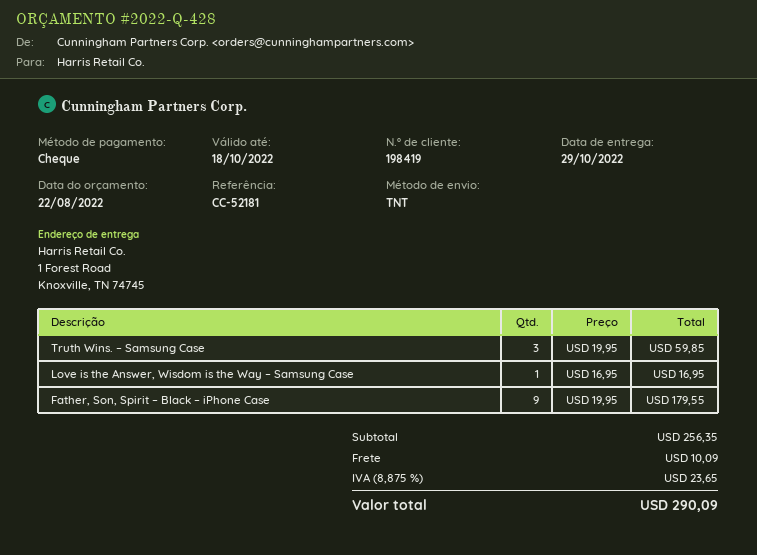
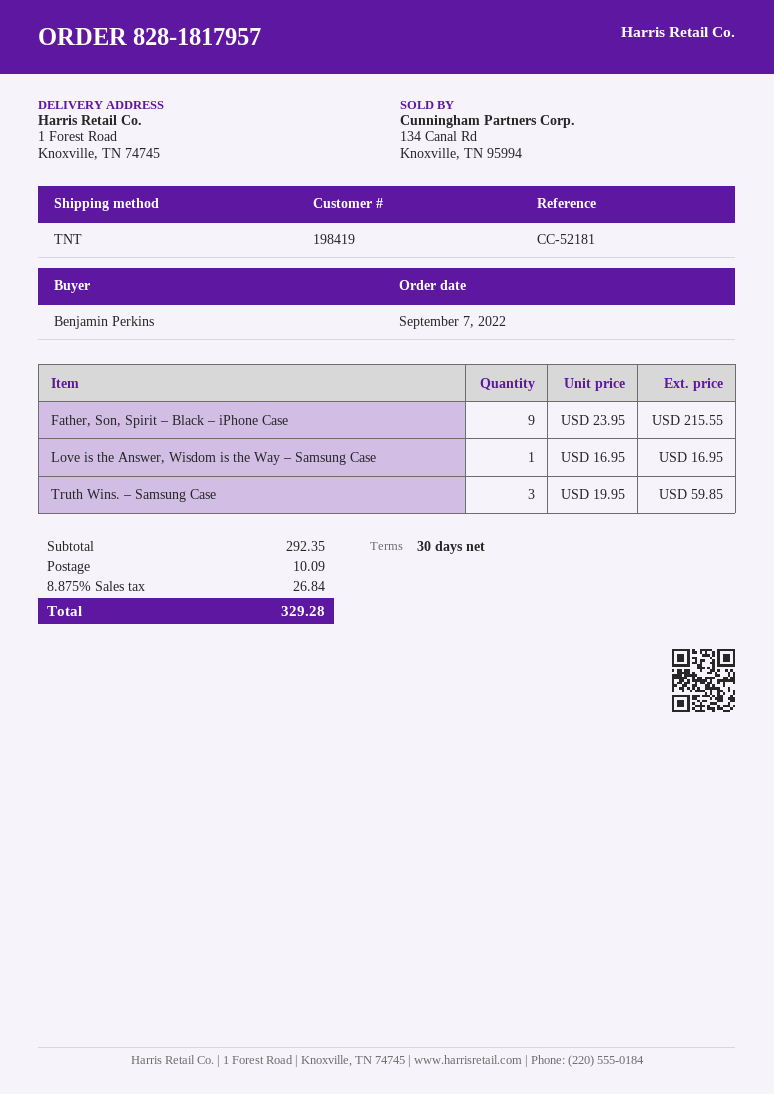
Father, Son, Spirit – Black – iPhone Case: 9 x 19.95 = 179.55 -> 9 x 23.95 = 215.55
subtotal: 256.35 -> 292.35
tax: 8.875% = 23.65 -> 8.875% = 26.84
total: 290.09 -> 329.28

